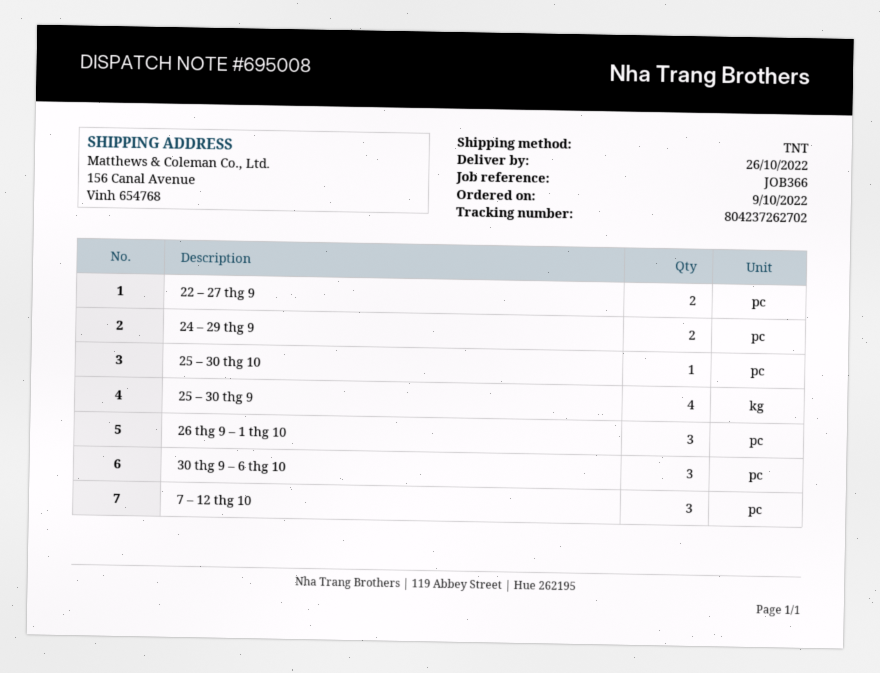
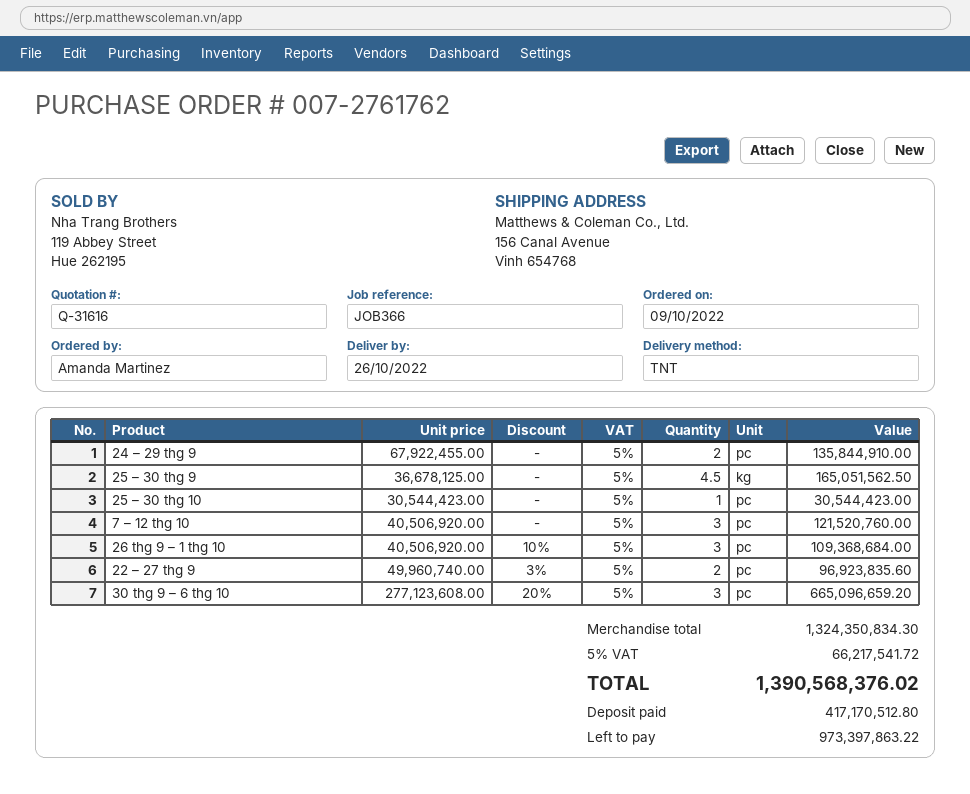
25 – 30 thg 9: 4 -> 4.5

